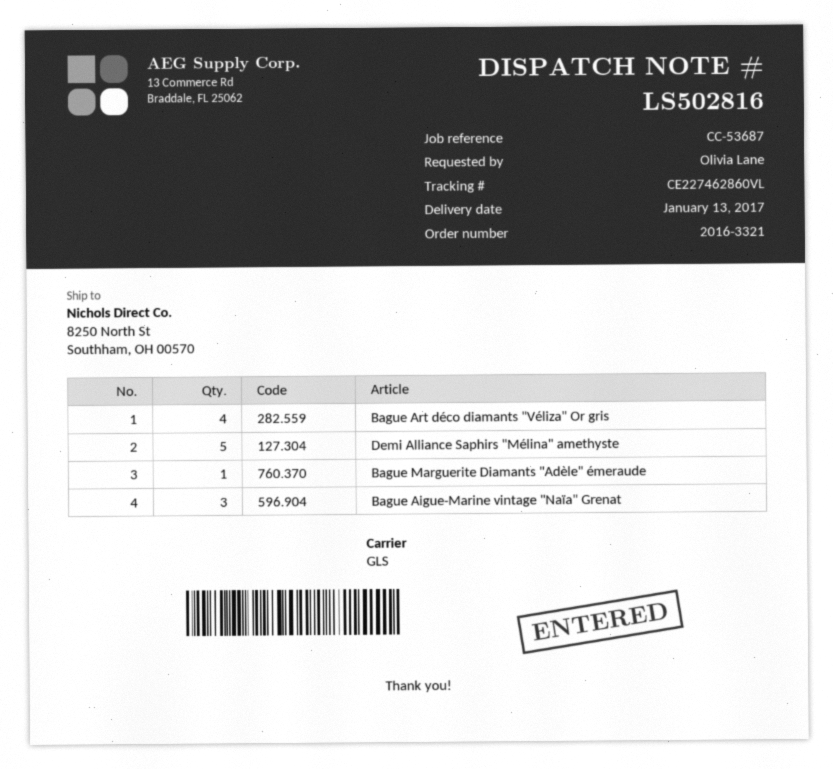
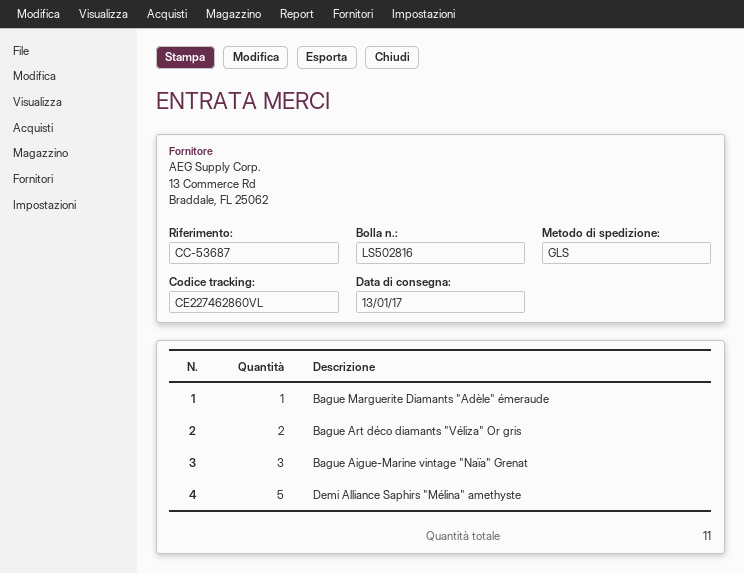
Bague Art déco diamants "Véliza" Or gris: 4 -> 2

